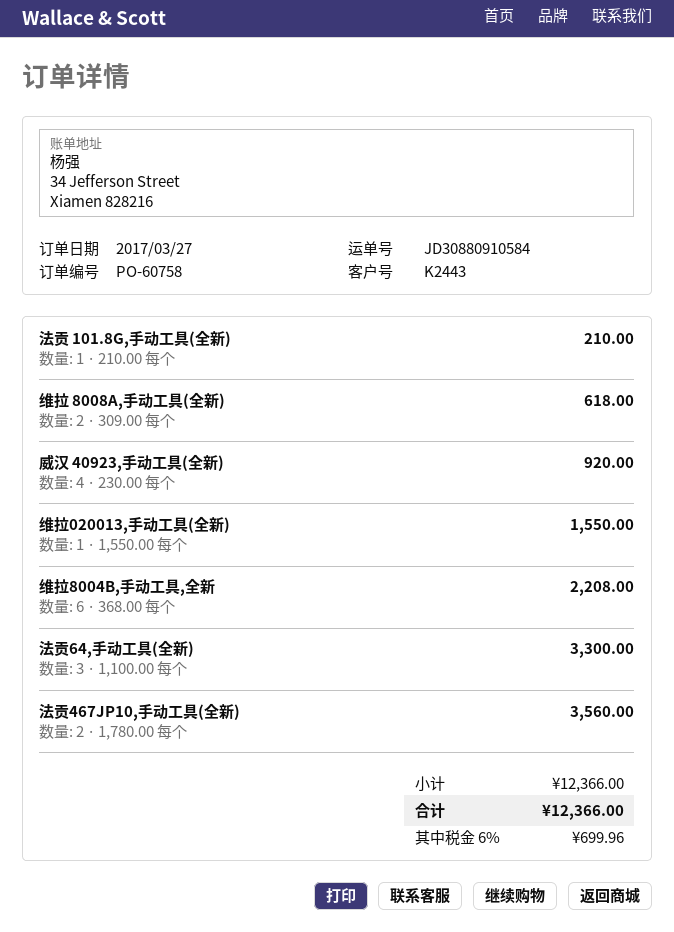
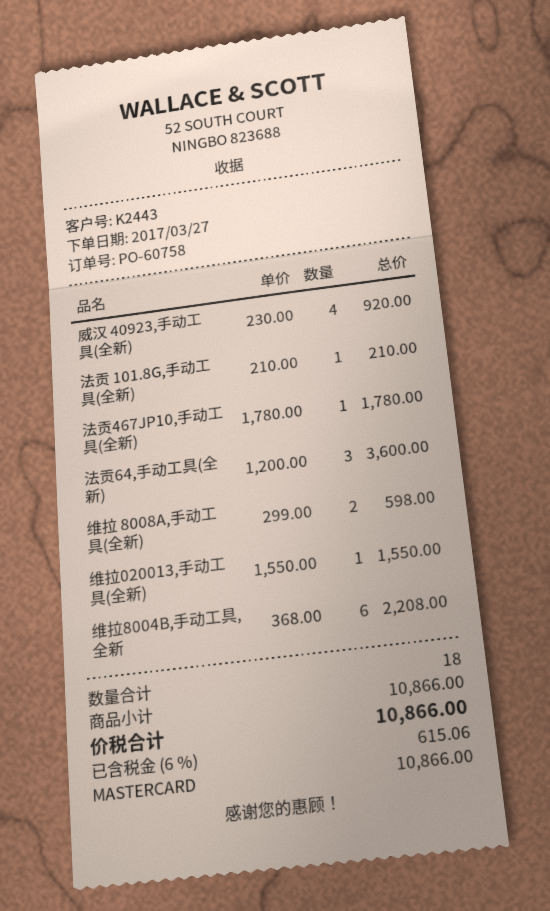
维拉 8008A,手动工具(全新): 2 x 309.00 = 618.00 -> 2 x 299.00 = 598.00
法贡64,手动工具(全新): 3 x 1100.00 = 3300.00 -> 3 x 1200.00 = 3600.00
法贡467JP10,手动工具(全新): 2 x 1780.00 = 3560.00 -> 1 x 1780.00 = 1780.00
subtotal: 12366.00 -> 10866.00
tax: 6% = 699.96 -> 6% = 615.06
total: 12366.00 -> 10866.00

